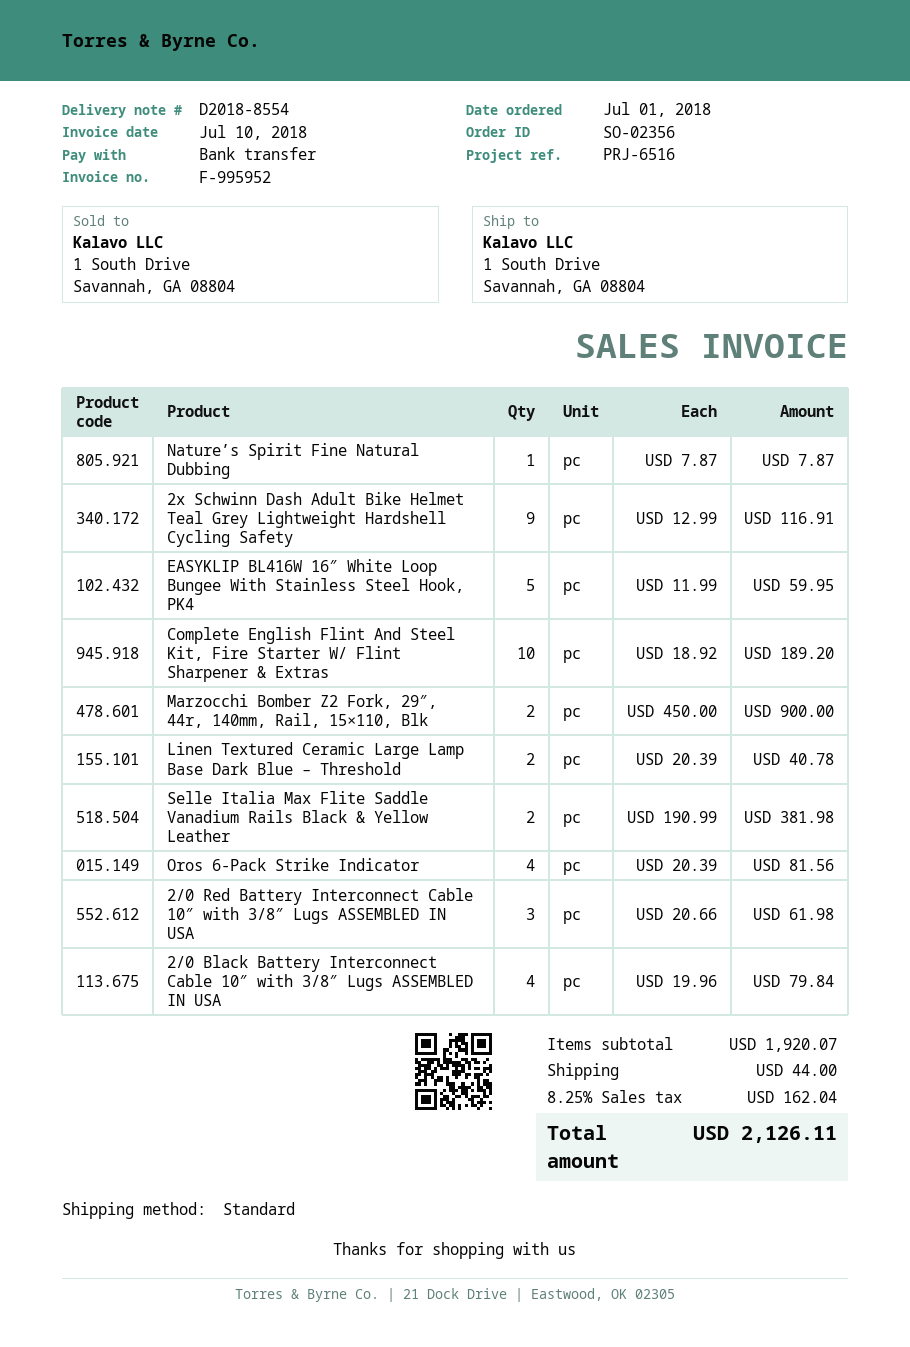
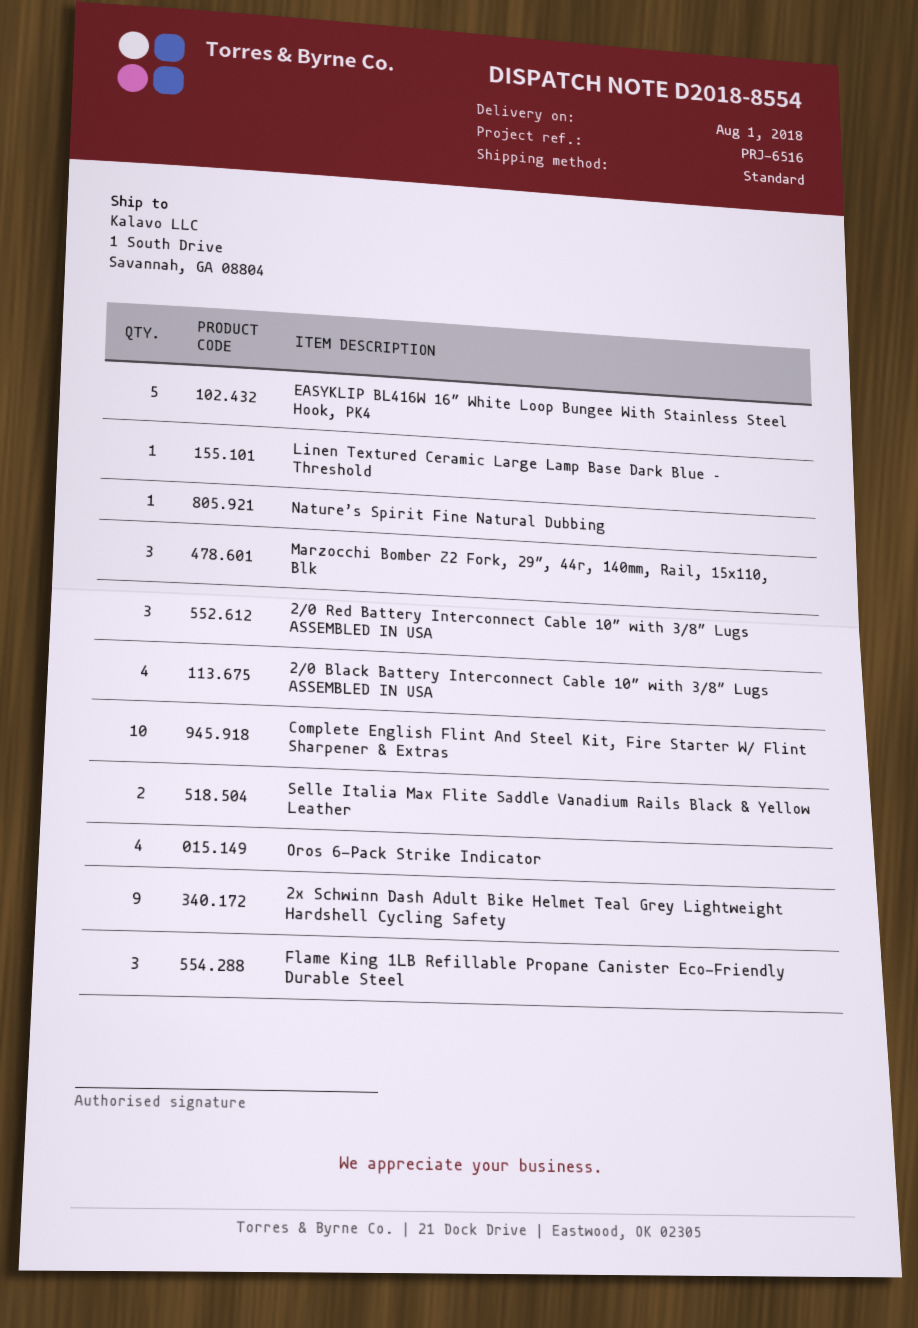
Marzocchi Bomber Z2 Fork, 29″, 44r, 140mm, Rail, 15×110, Blk: 2 -> 3
Linen Textured Ceramic Large Lamp Base Dark Blue – Threshold: 2 -> 1
Flame King 1LB Refillable Propane Canister Eco-Friendly Durable Steel: none -> 3

